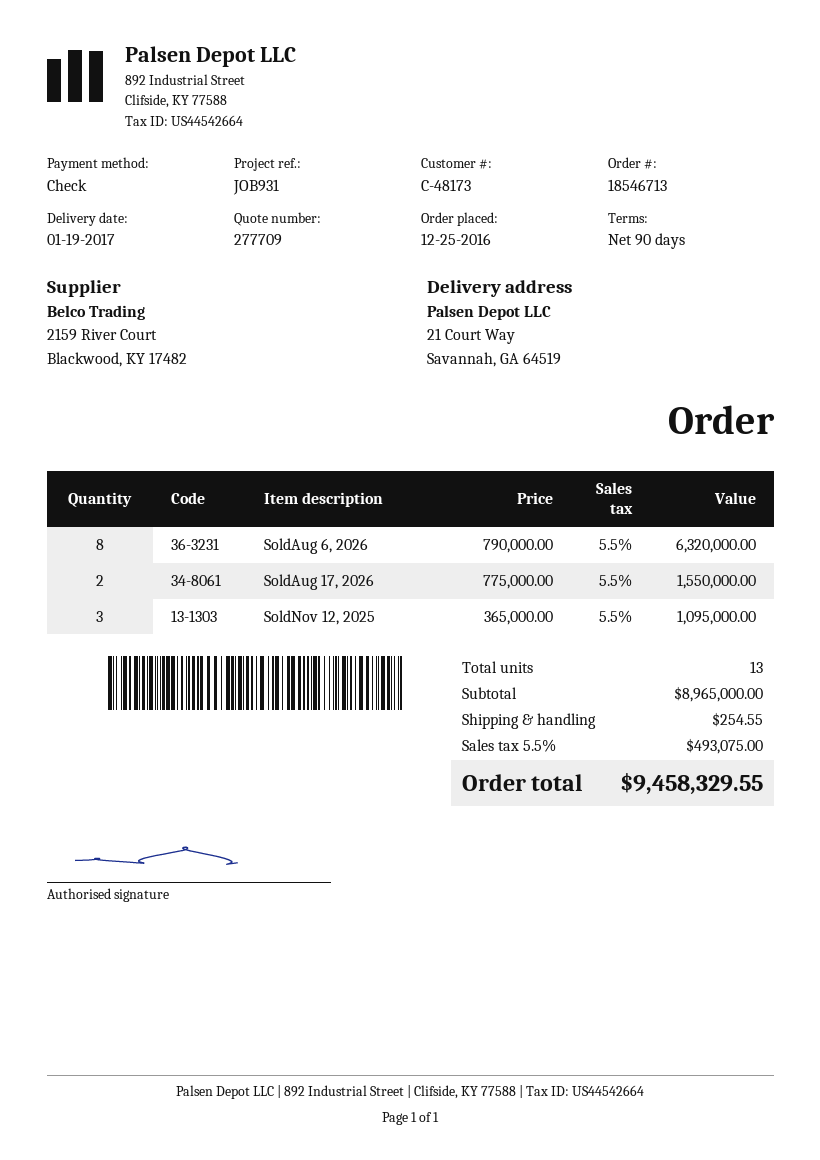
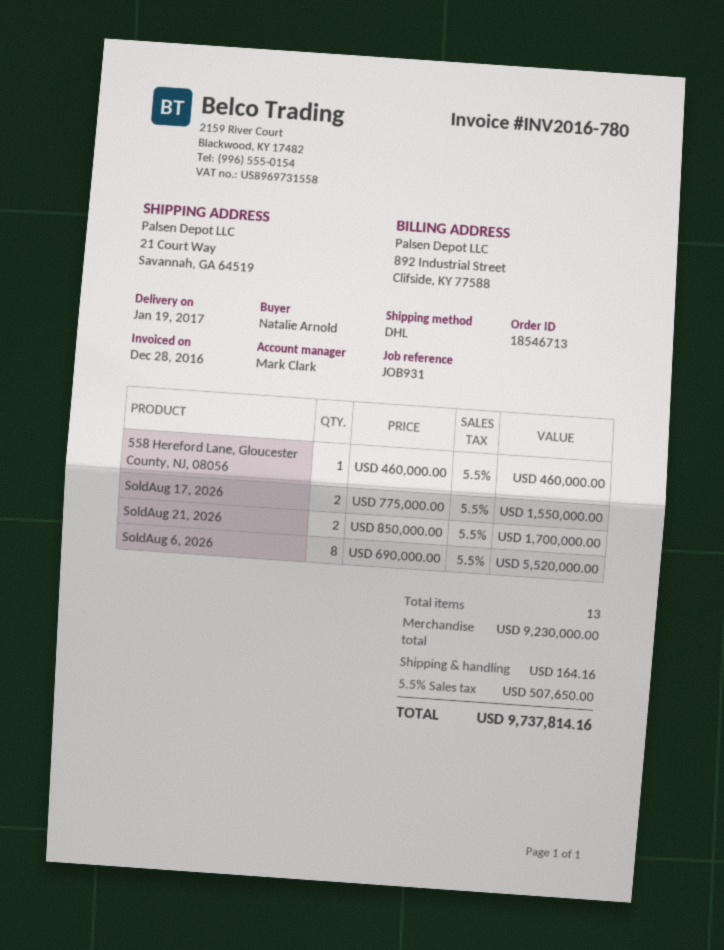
SoldAug 6, 2026: 8 x 790000.00 = 6320000.00 -> 8 x 690000.00 = 5520000.00
SoldNov 12, 2025: 3 x 365000.00 = 1095000.00 -> none
558 Hereford Lane, Gloucester County, NJ, 08056: none -> 1 x 460000.00 = 460000.00
SoldAug 21, 2026: none -> 2 x 850000.00 = 1700000.00
subtotal: 8965000.00 -> 9230000.00
shipping: 254.55 -> 164.16
tax: 5.5% = 493075.00 -> 5.5% = 507650.00
total: 9458329.55 -> 9737814.16

